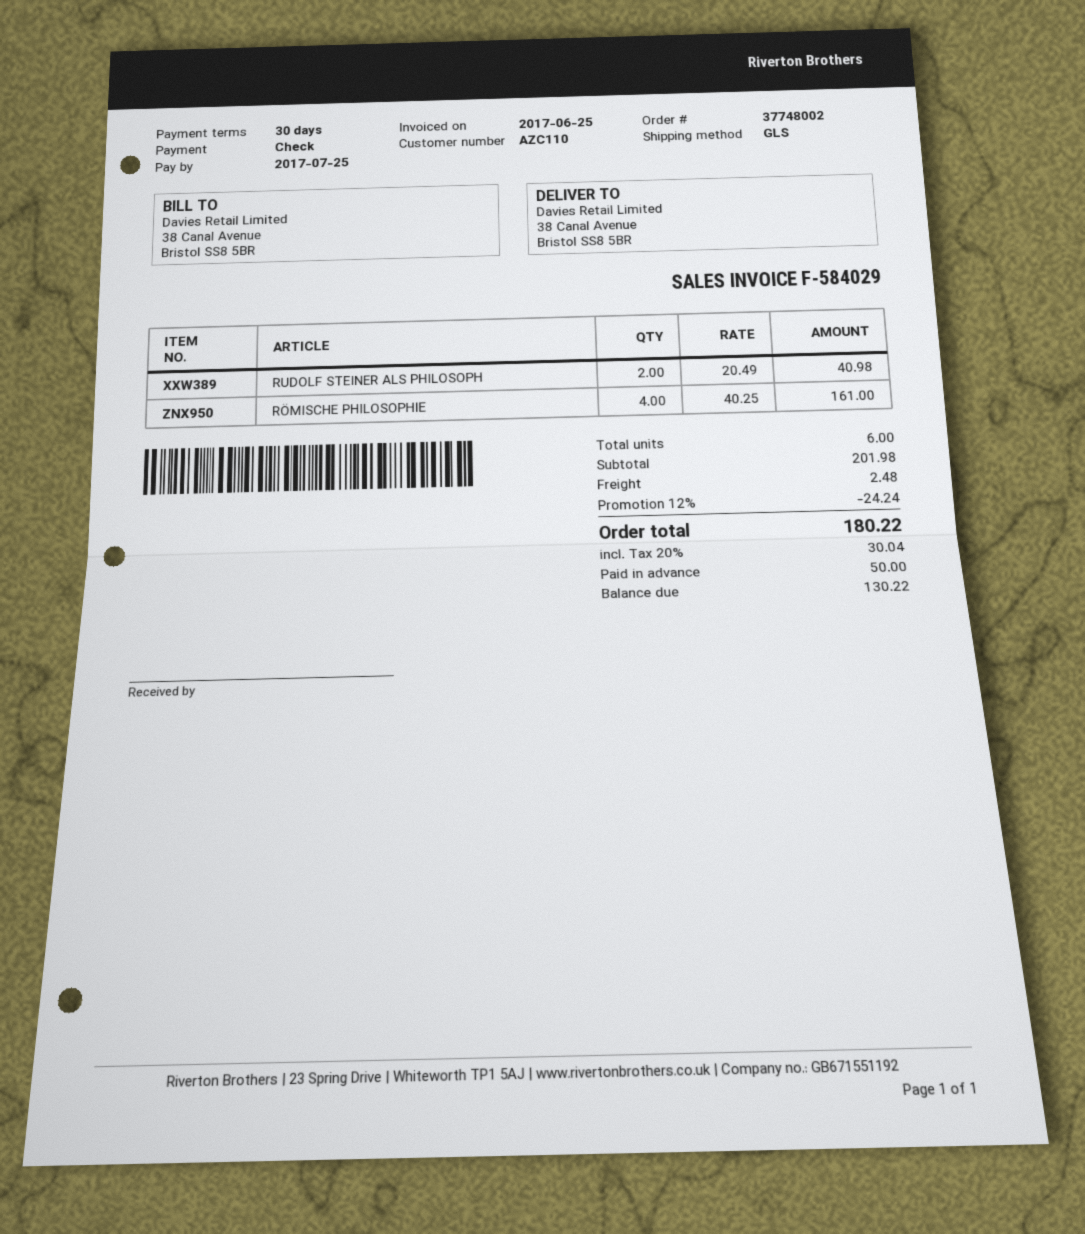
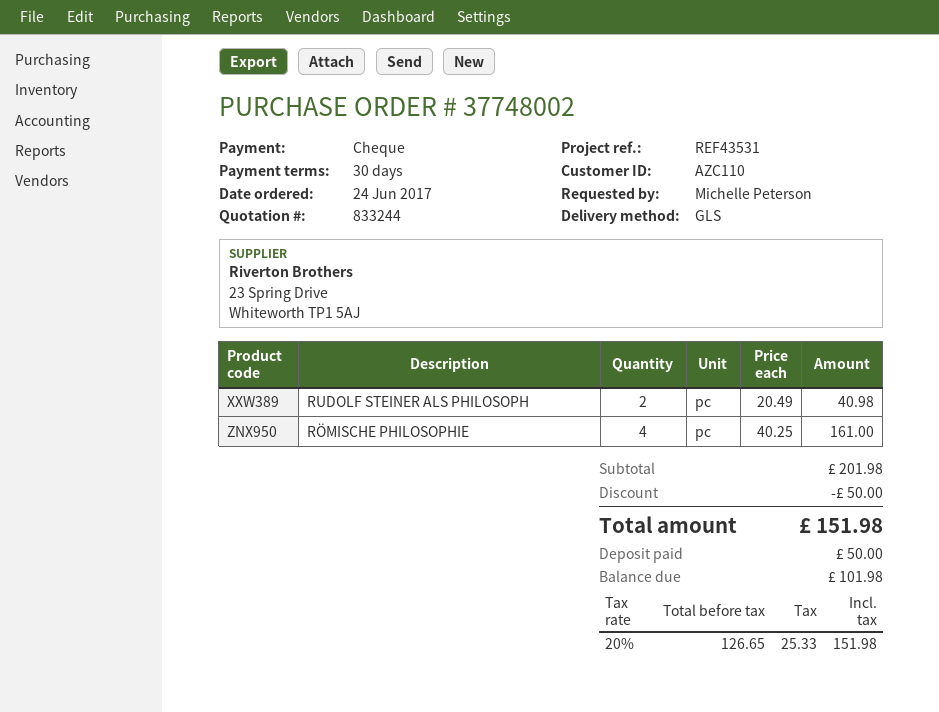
discount: 24.24 -> 50.00
shipping: 2.48 -> none
tax: 20% = 30.04 -> 20% = 25.33
total: 180.22 -> 151.98
balance: 130.22 -> 101.98

